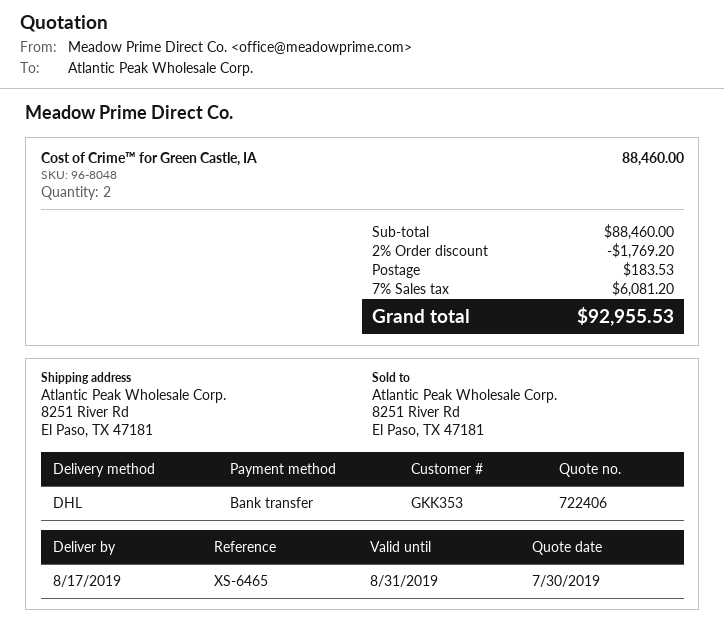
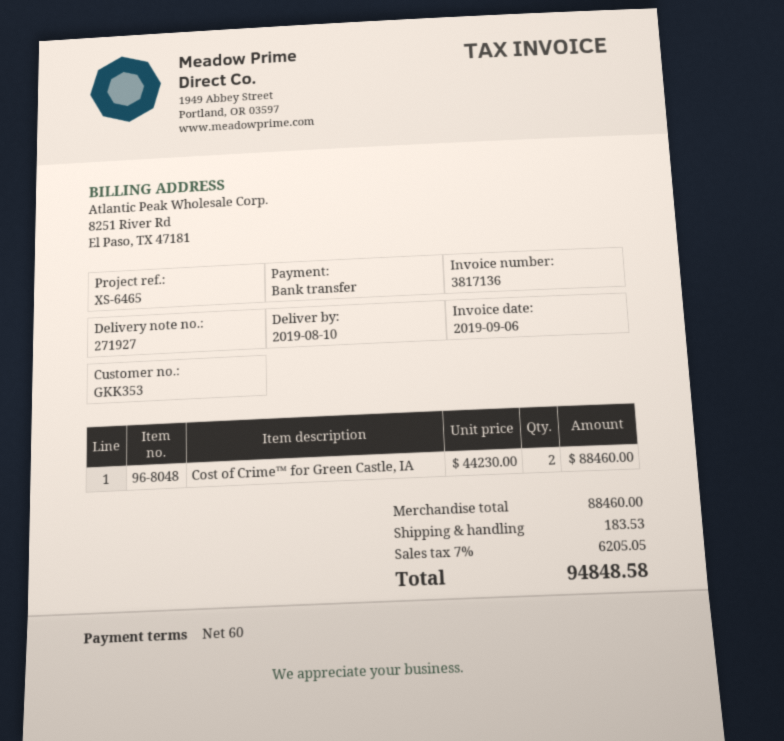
delivery date: 2019-08-17 -> 2019-08-10
discount: 2% = 1769.20 -> none
tax: 7% = 6081.20 -> 7% = 6205.05
total: 92955.53 -> 94848.58

